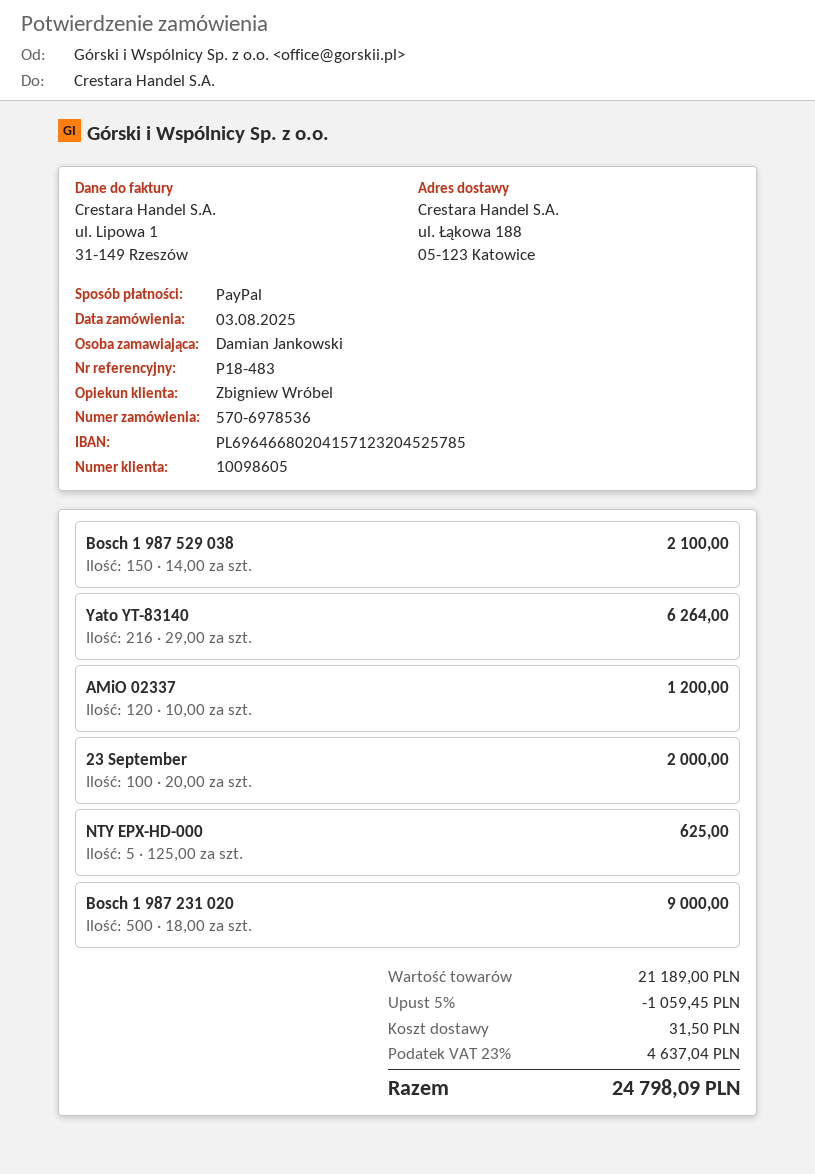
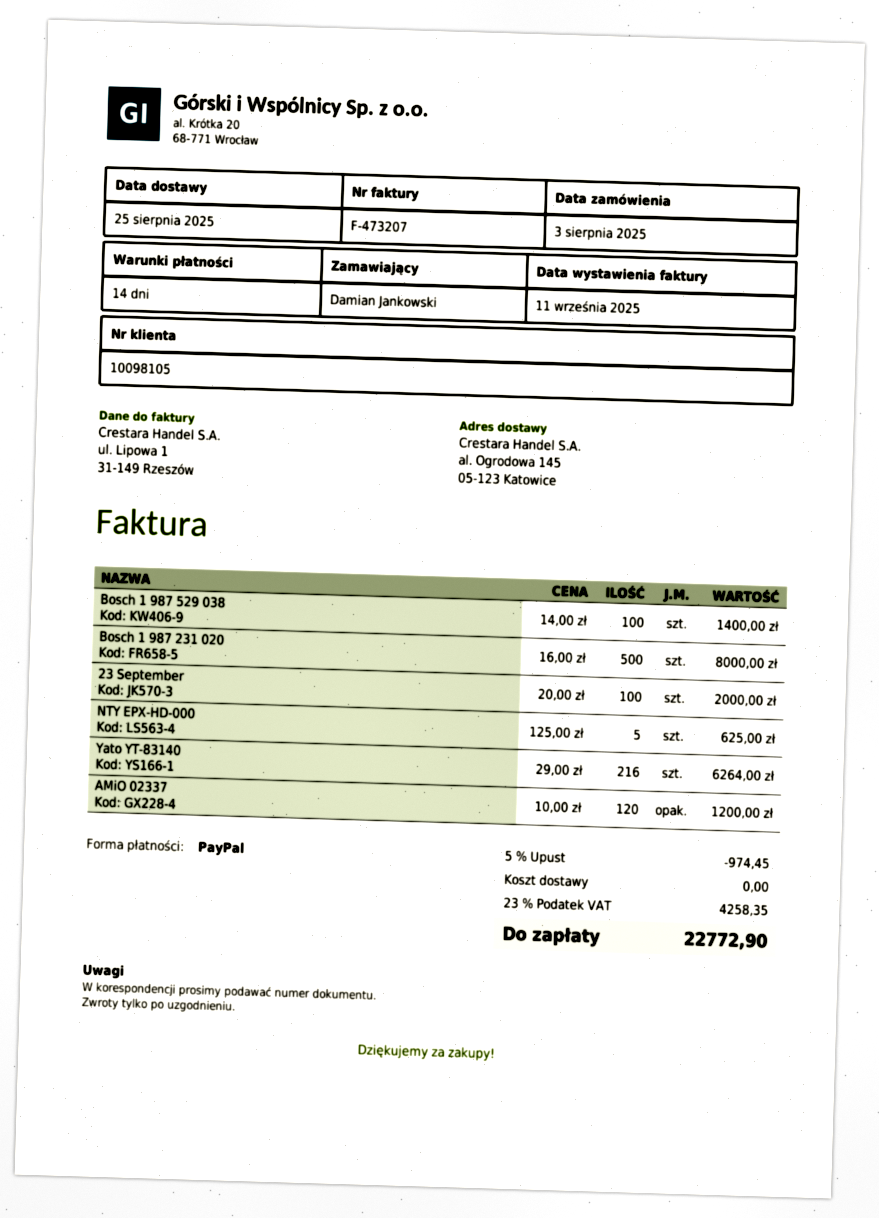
customer number: 10098605 -> 10098105
ship to: ul. Łąkowa 188, 05-123 Katowice -> al. Ogrodowa 145, 05-123 Katowice
Bosch 1 987 529 038: 150 x 14.00 = 2100.00 -> 100 x 14.00 = 1400.00
Bosch 1 987 231 020: 500 x 18.00 = 9000.00 -> 500 x 16.00 = 8000.00
discount: 5% = 1059.45 -> 5% = 974.45
shipping: 31.50 -> 0.00
tax: 23% = 4637.04 -> 23% = 4258.35
total: 24798.09 -> 22772.90

